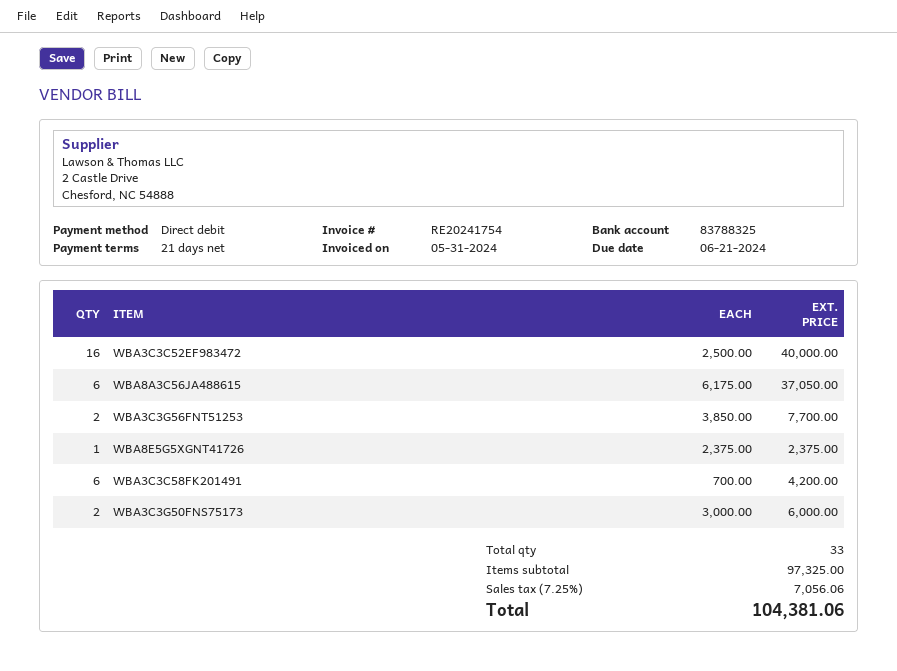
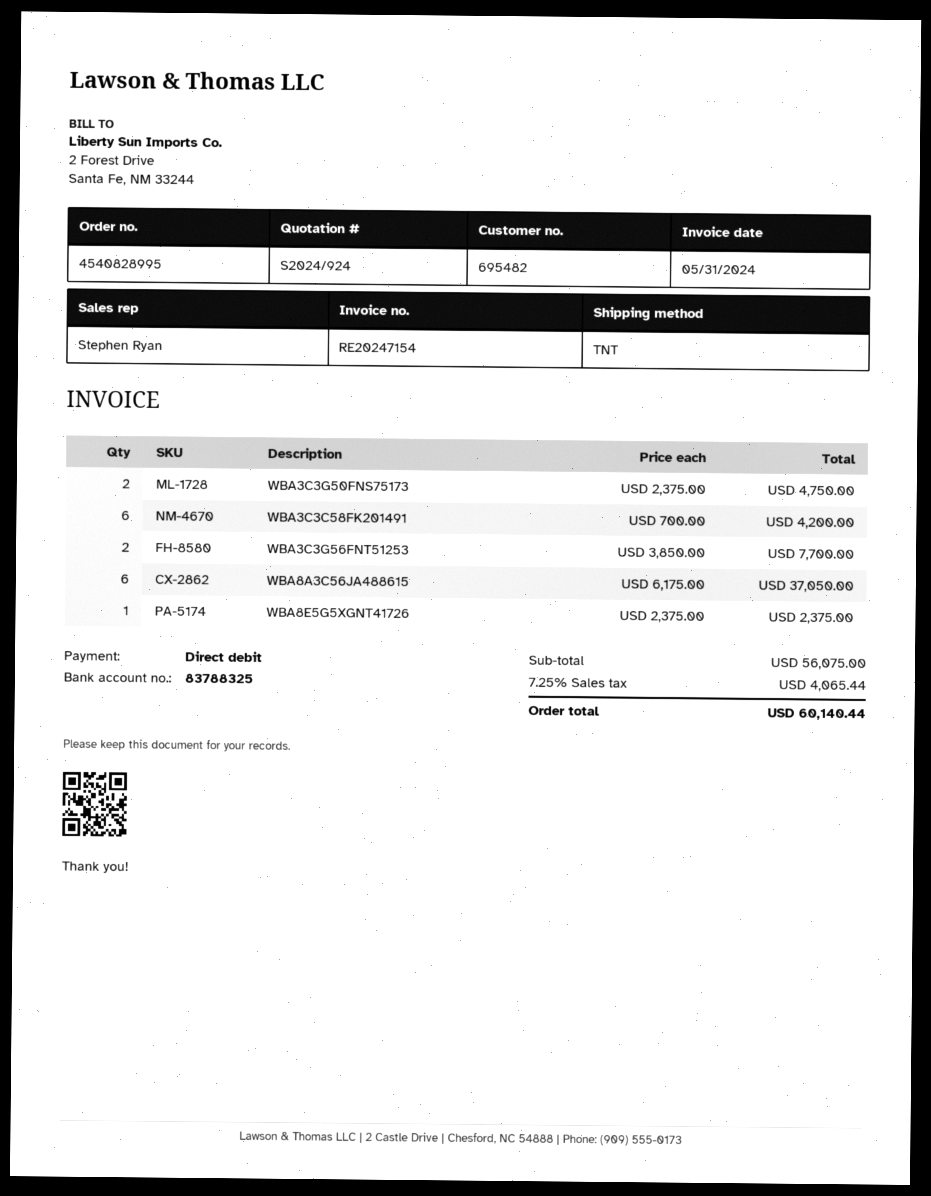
invoice number: RE20241754 -> RE20247154
WBA3C3C52EF983472: 16 x 2500.00 = 40000.00 -> none
WBA3C3G50FNS75173: 2 x 3000.00 = 6000.00 -> 2 x 2375.00 = 4750.00
subtotal: 97325.00 -> 56075.00
tax: 7.25% = 7056.06 -> 7.25% = 4065.44
total: 104381.06 -> 60140.44

